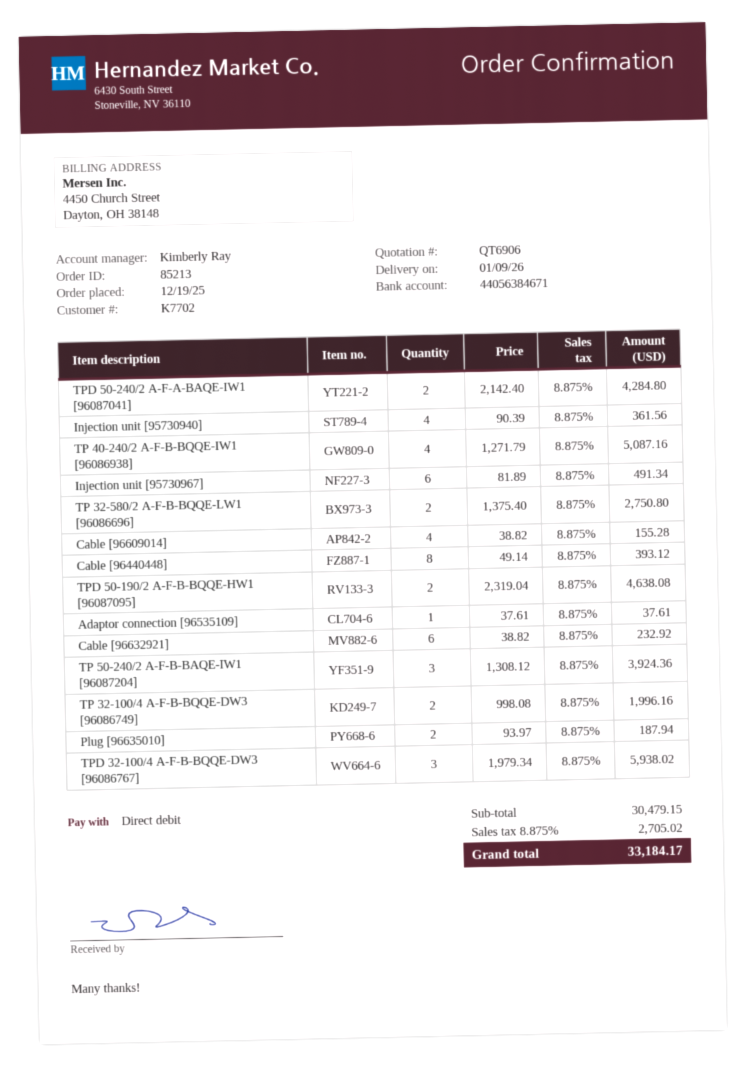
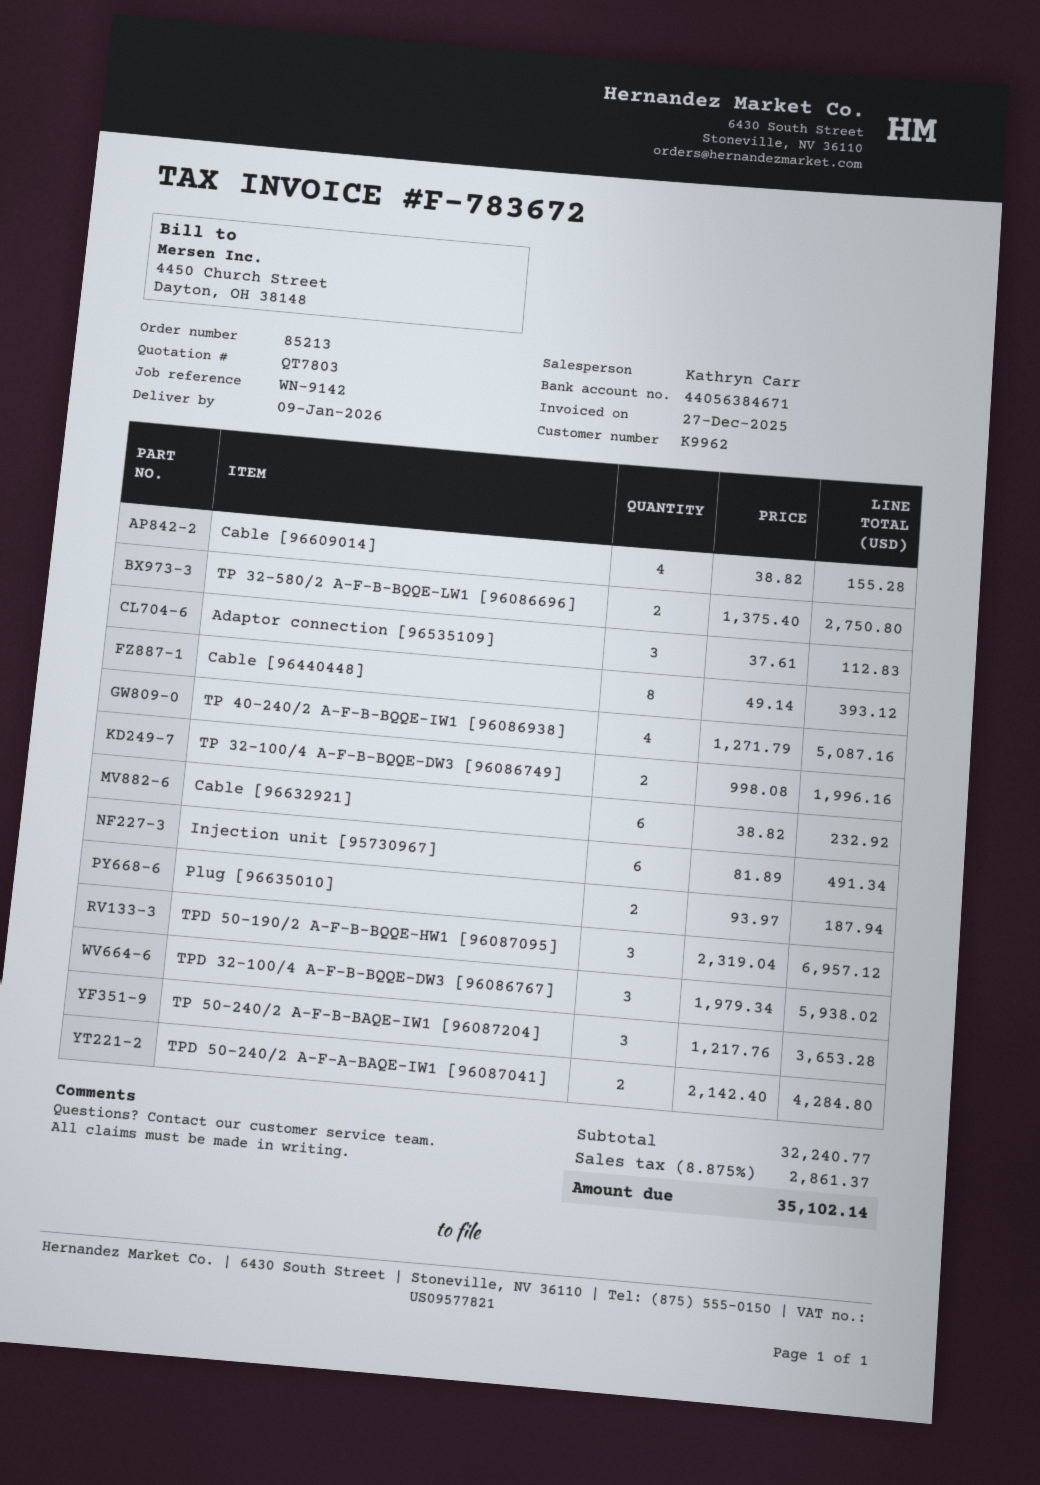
quote number: QT6906 -> QT7803
customer number: K7702 -> K9962
sales rep: Kimberly Ray -> Kathryn Carr
Injection unit [95730940]: 4 x 90.39 = 361.56 -> none
TPD 50-190/2 A-F-B-BQQE-HW1 [96087095]: 2 x 2319.04 = 4638.08 -> 3 x 2319.04 = 6957.12
Adaptor connection [96535109]: 1 x 37.61 = 37.61 -> 3 x 37.61 = 112.83
TP 50-240/2 A-F-B-BAQE-IW1 [96087204]: 3 x 1308.12 = 3924.36 -> 3 x 1217.76 = 3653.28
subtotal: 30479.15 -> 32240.77
tax: 8.875% = 2705.02 -> 8.875% = 2861.37
total: 33184.17 -> 35102.14

